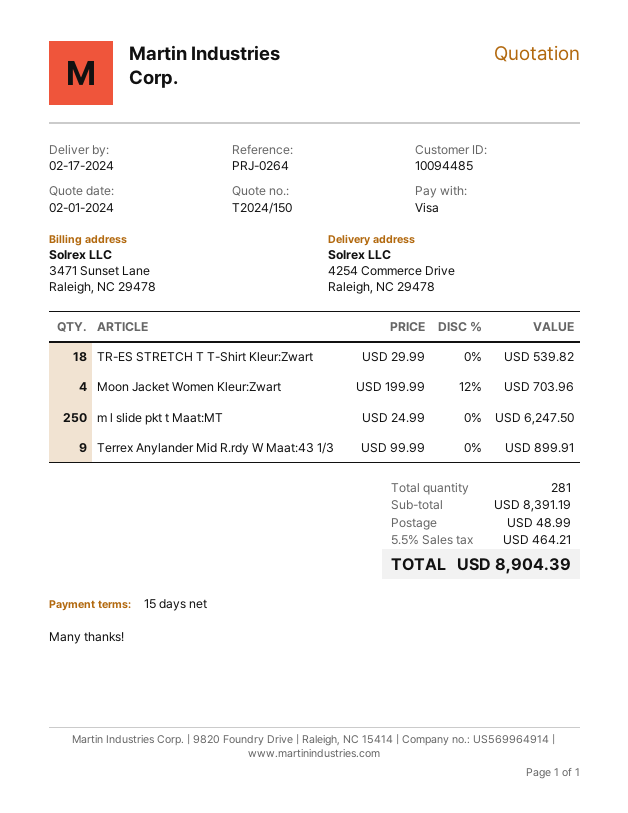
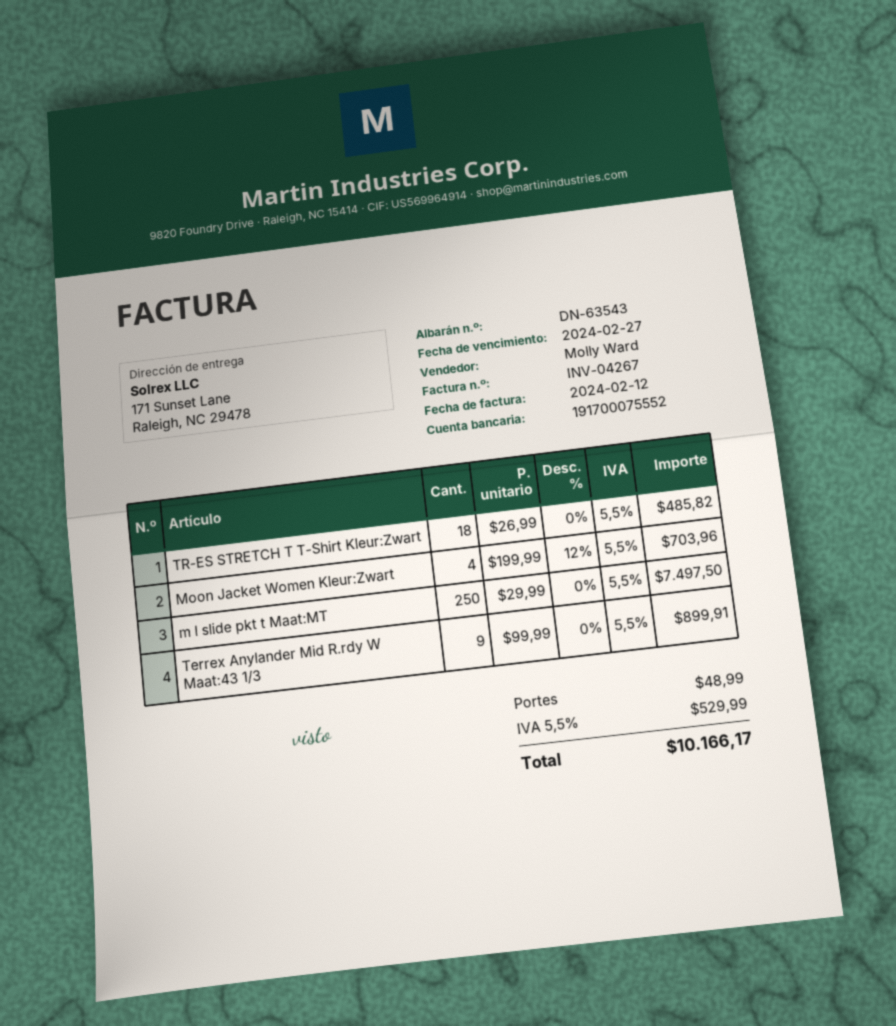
ship to: 4254 Commerce Drive, Raleigh, NC 29478 -> 171 Sunset Lane, Raleigh, NC 29478
TR-ES STRETCH T T-Shirt Kleur:Zwart: 18 x 29.99 = 539.82 -> 18 x 26.99 = 485.82
m l slide pkt t Maat:MT: 250 x 24.99 = 6247.50 -> 250 x 29.99 = 7497.50
tax: 5.5% = 464.21 -> 5.5% = 529.99
total: 8904.39 -> 10166.17

